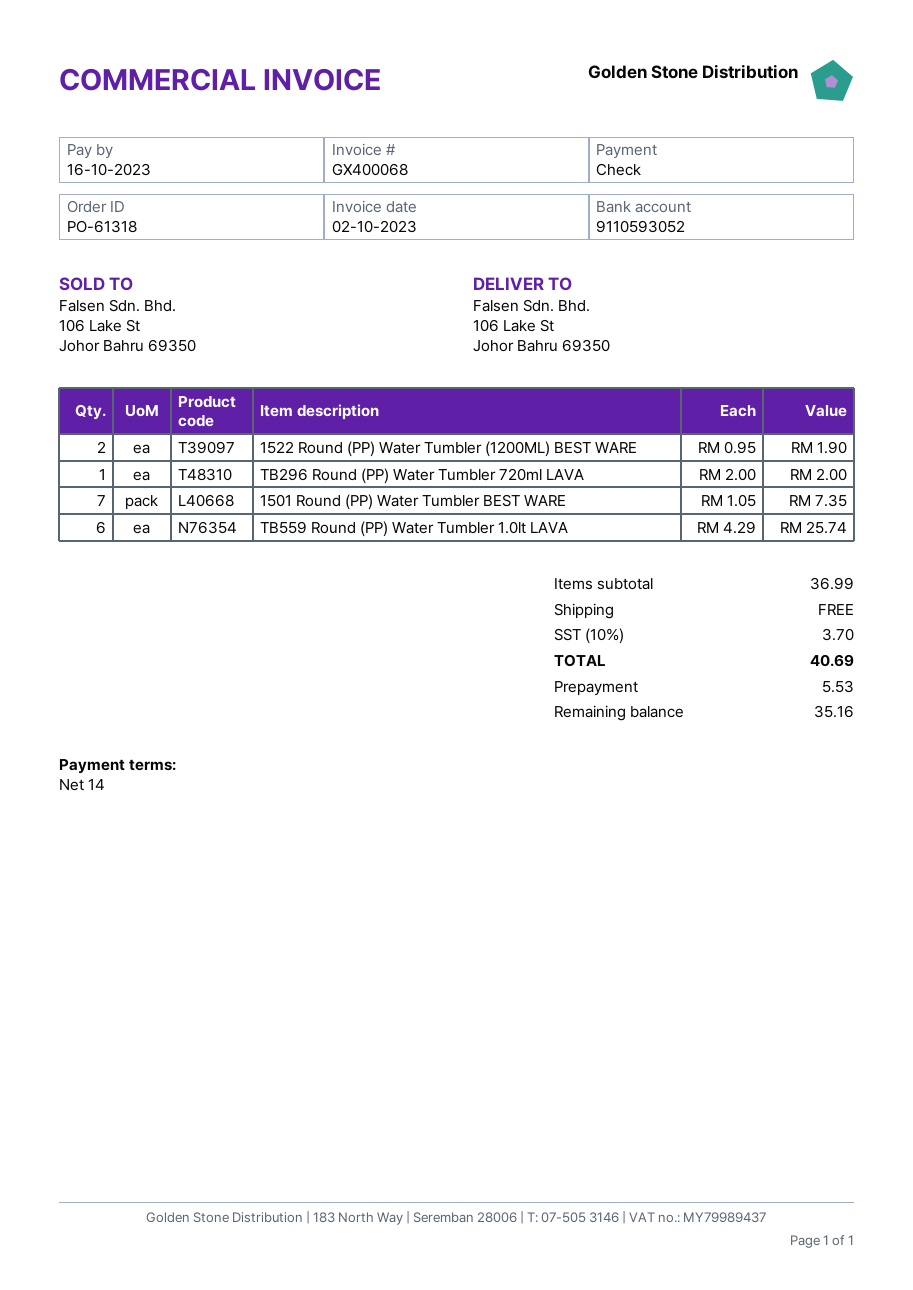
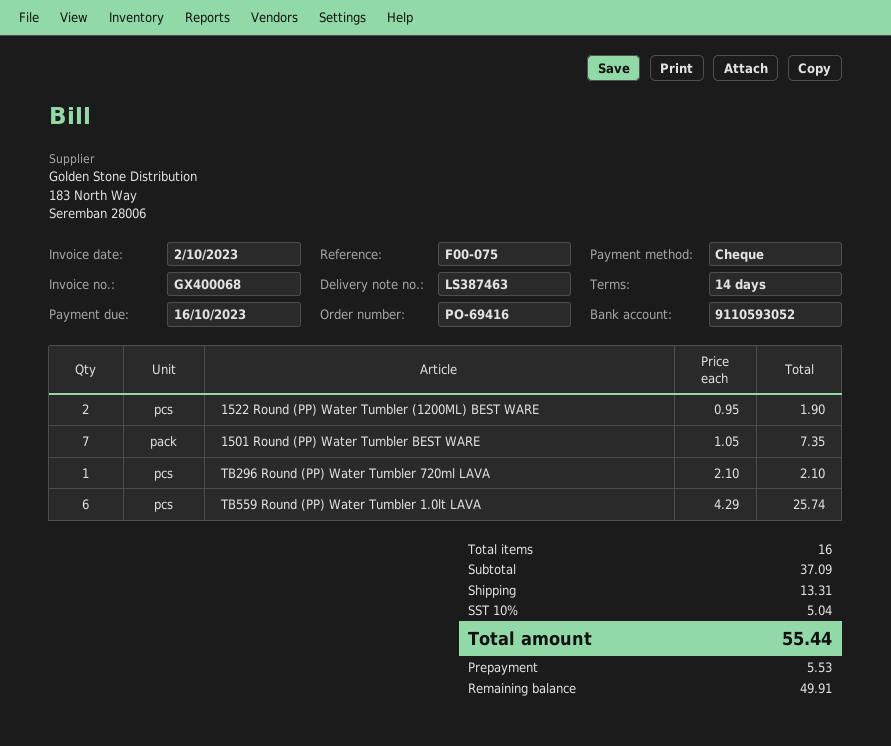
order number: PO-61318 -> PO-69416
TB296 Round (PP) Water Tumbler 720ml LAVA: 1 x 2.00 = 2.00 -> 1 x 2.10 = 2.10
subtotal: 36.99 -> 37.09
shipping: 0.00 -> 13.31
tax: 10% = 3.70 -> 10% = 5.04
total: 40.69 -> 55.44
balance: 35.16 -> 49.91

